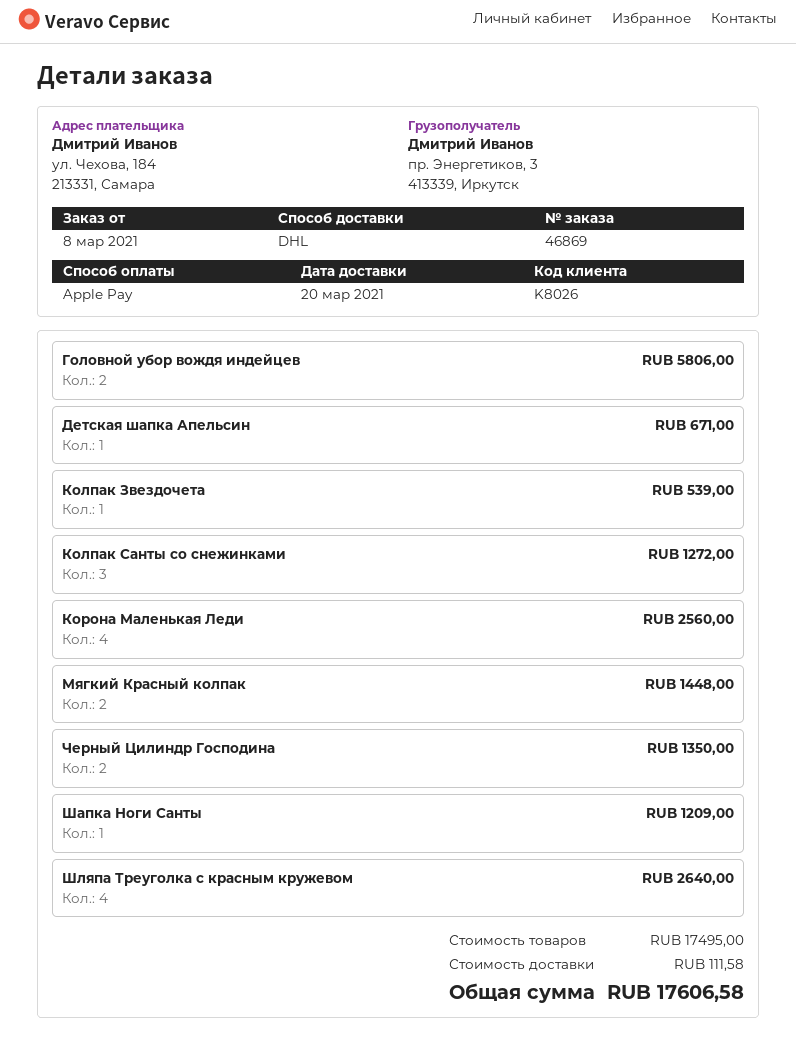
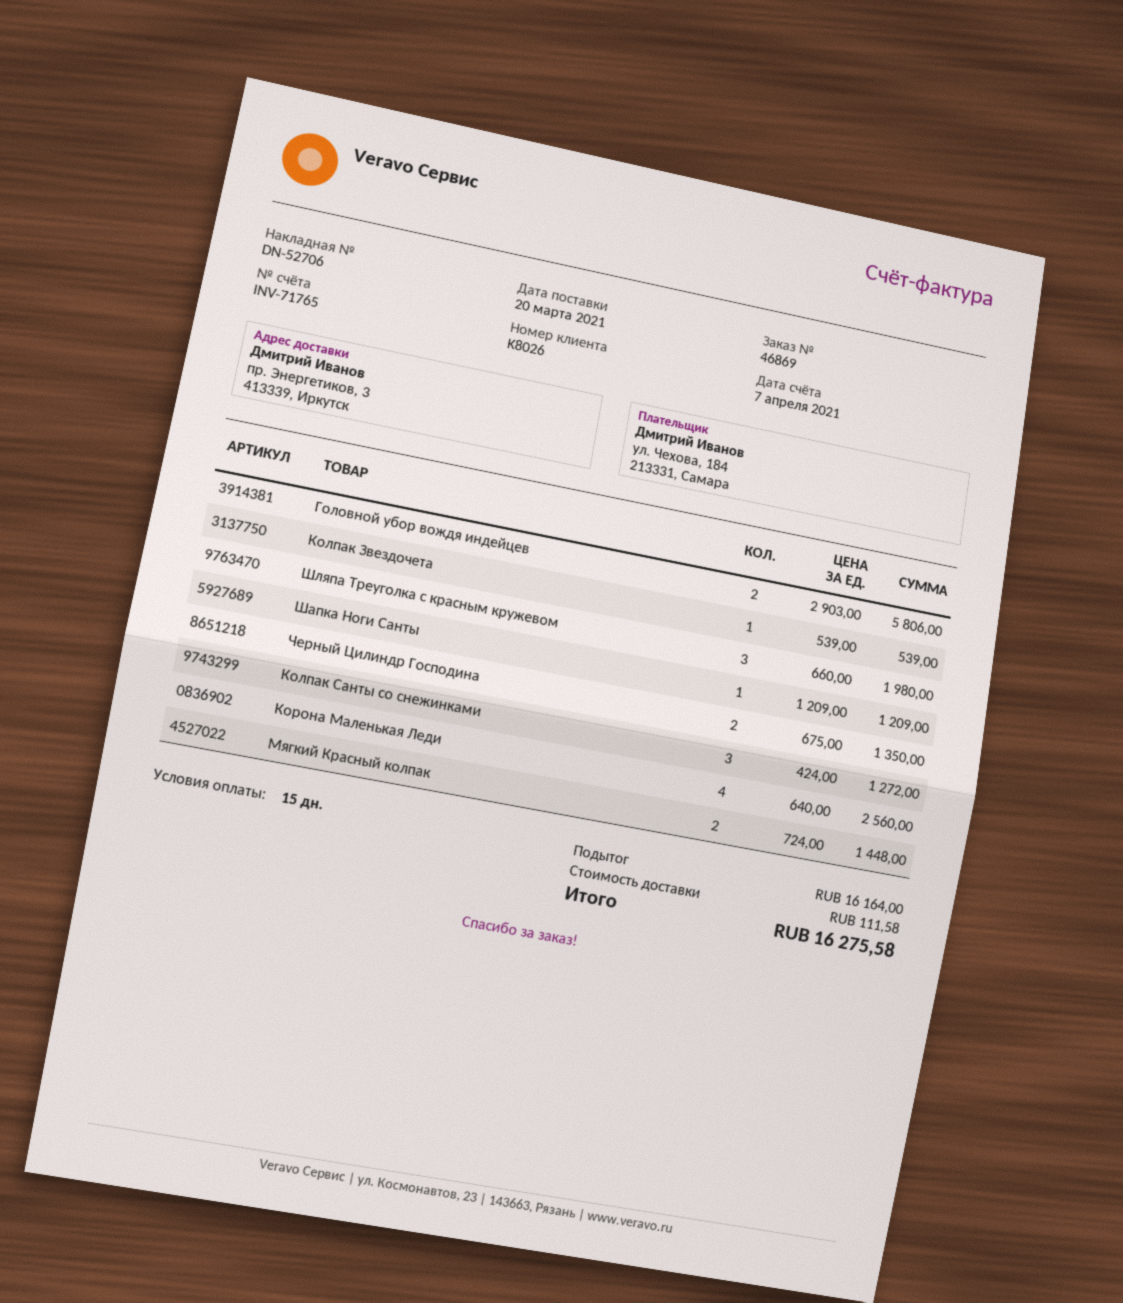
Детская шапка Апельсин: 1 for 671.00 -> none
Шляпа Треуголка с красным кружевом: 4 for 2640.00 -> 3 for 1980.00
subtotal: 17495.00 -> 16164.00
total: 17606.58 -> 16275.58

